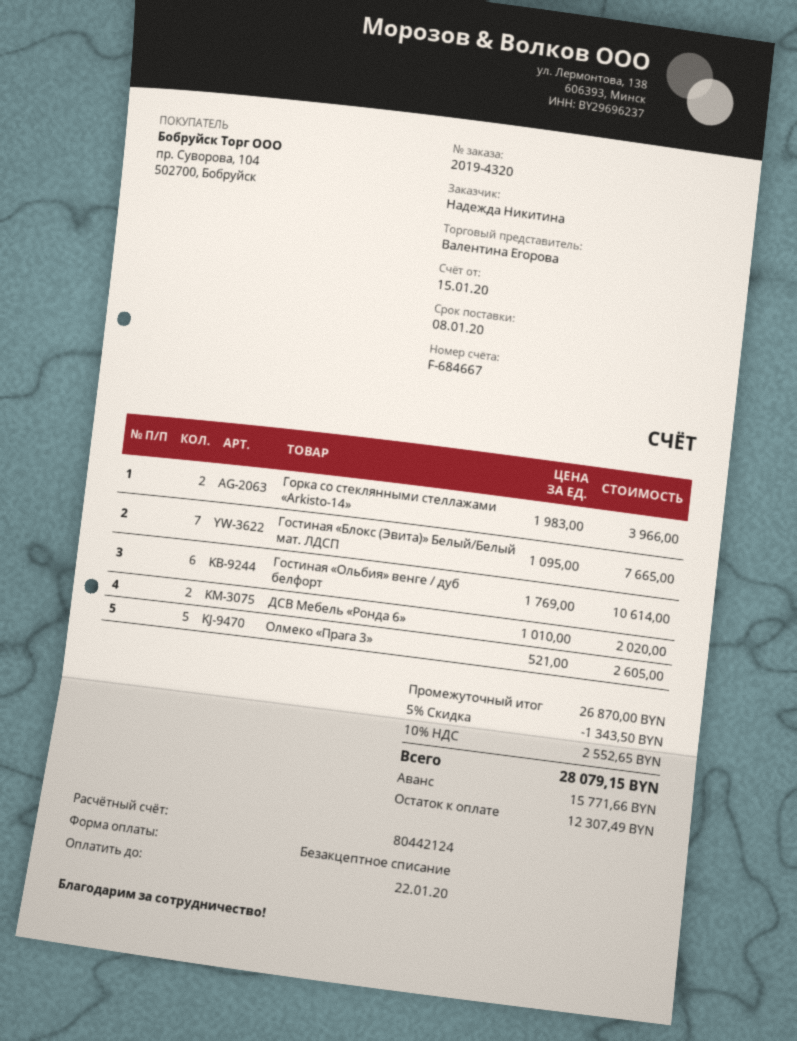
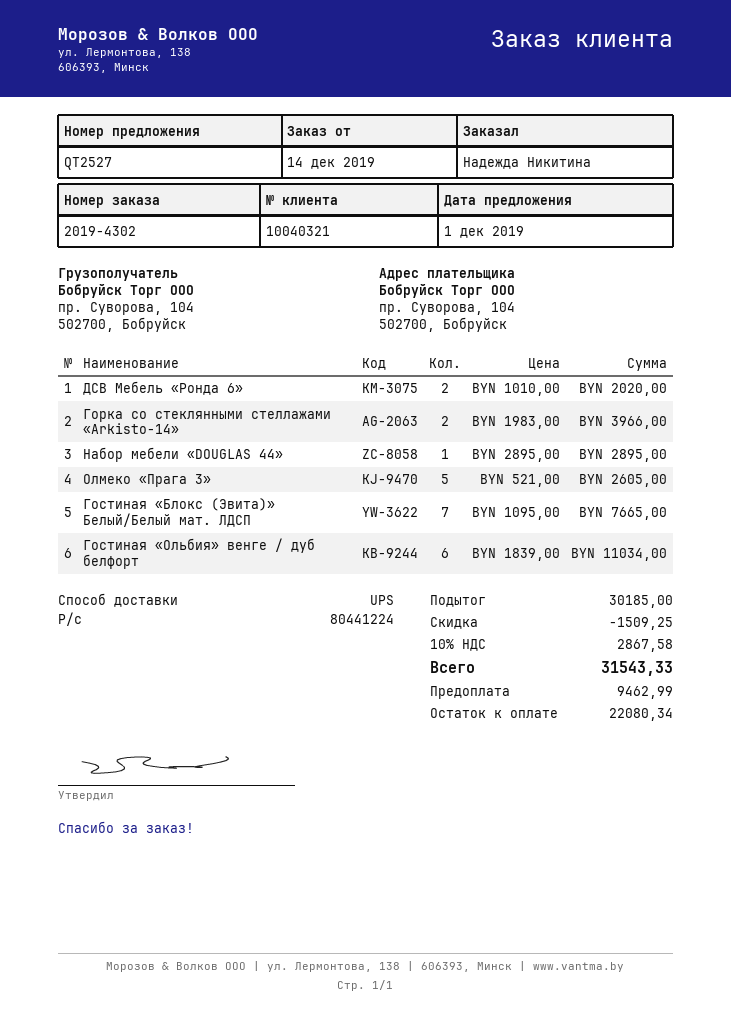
order number: 2019-4320 -> 2019-4302
bank account: 80442124 -> 80441224
Гостиная «Ольбия» венге / дуб белфорт: 6 x 1769.00 = 10614.00 -> 6 x 1839.00 = 11034.00
Набор мебели «DOUGLAS 44»: none -> 1 x 2895.00 = 2895.00
subtotal: 26870.00 -> 30185.00
discount: 1343.50 -> 1509.25
tax: 10% = 2552.65 -> 10% = 2867.58
total: 28079.15 -> 31543.33
deposit: 15771.66 -> 9462.99
balance: 12307.49 -> 22080.34

